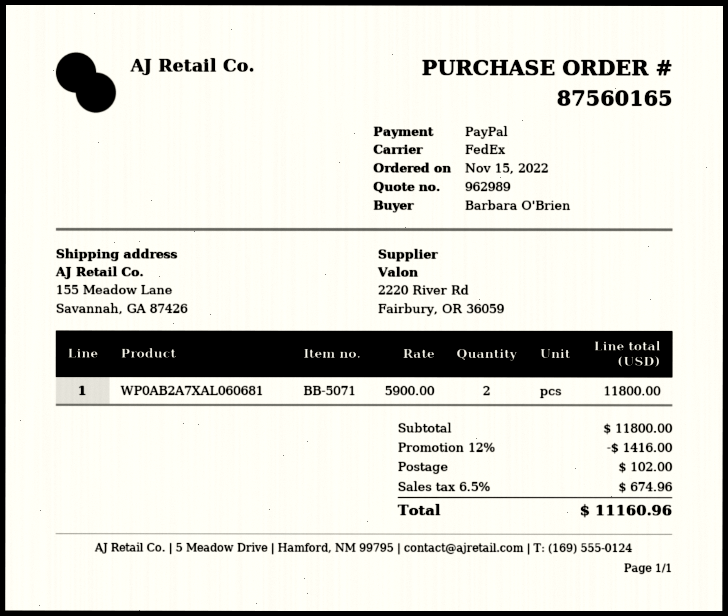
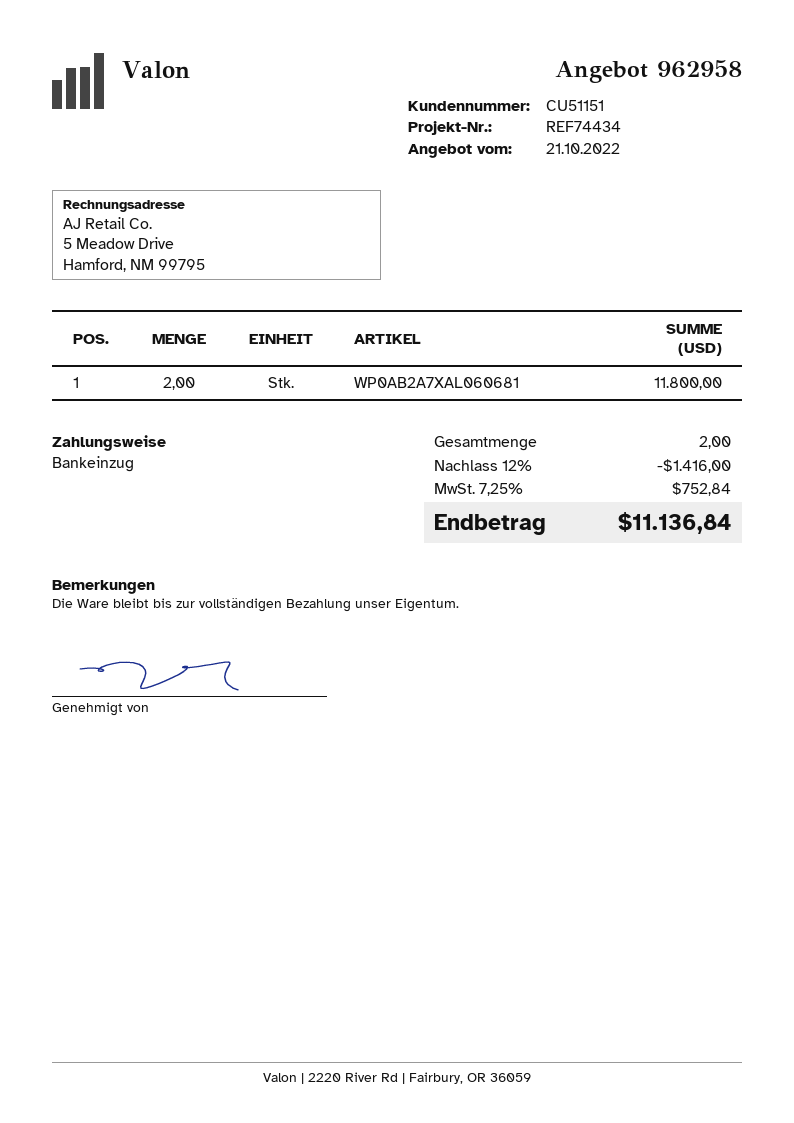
quote number: 962989 -> 962958
payment method: PayPal -> direct debit
shipping: 102.00 -> none
tax: 6.5% = 674.96 -> 7.25% = 752.84
total: 11160.96 -> 11136.84

